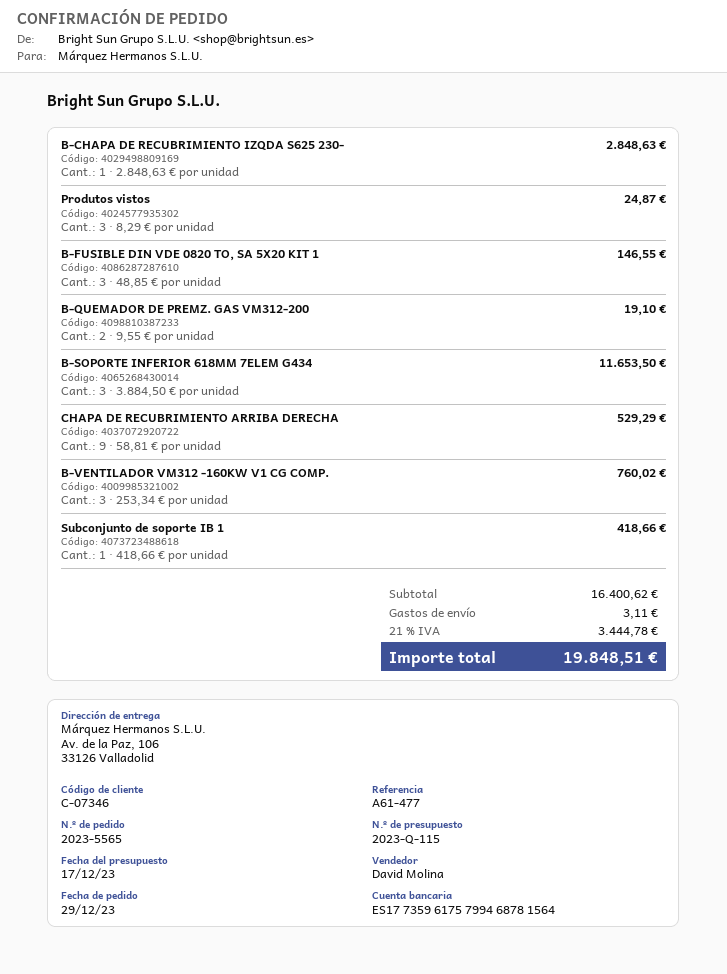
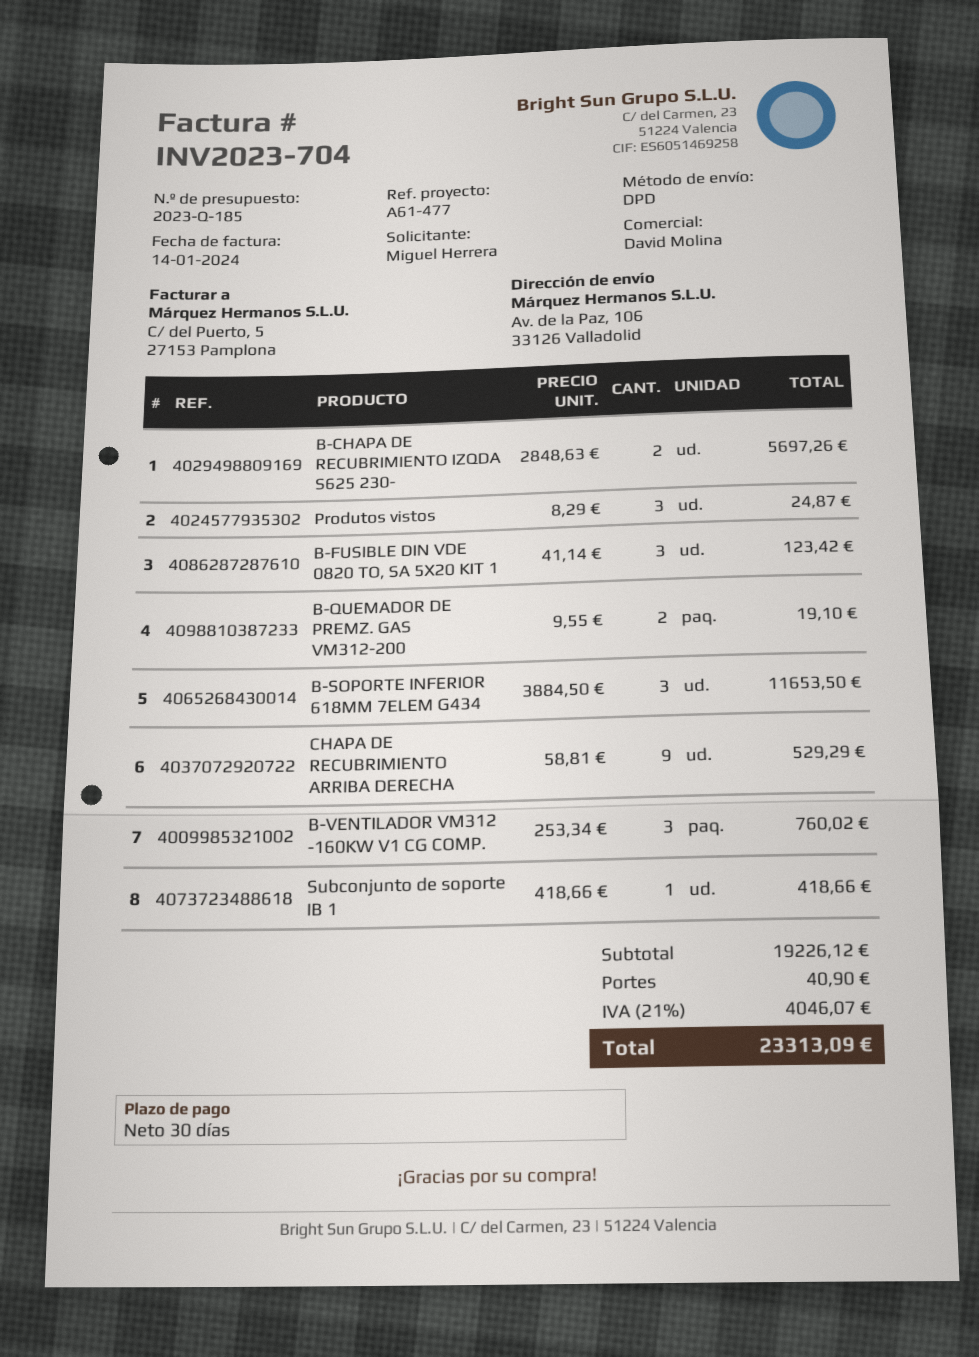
quote number: 2023-Q-115 -> 2023-Q-185
B-CHAPA DE RECUBRIMIENTO IZQDA S625 230-: 1 x 2848.63 = 2848.63 -> 2 x 2848.63 = 5697.26
B-FUSIBLE DIN VDE 0820 TO, SA 5X20 KIT 1: 3 x 48.85 = 146.55 -> 3 x 41.14 = 123.42
subtotal: 16400.62 -> 19226.12
shipping: 3.11 -> 40.90
tax: 21% = 3444.78 -> 21% = 4046.07
total: 19848.51 -> 23313.09

